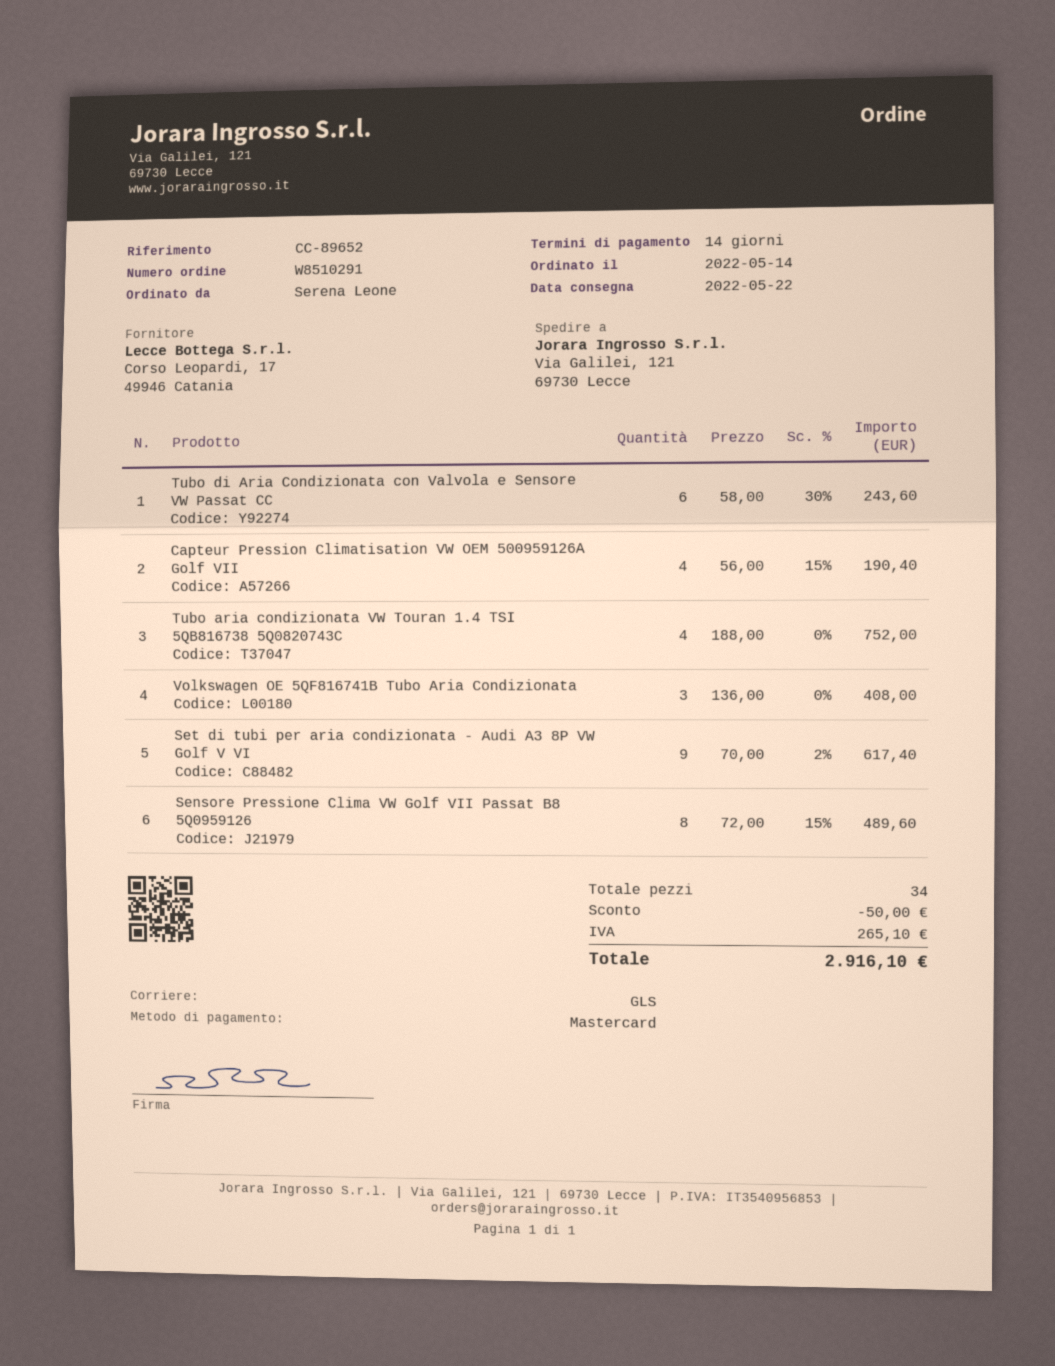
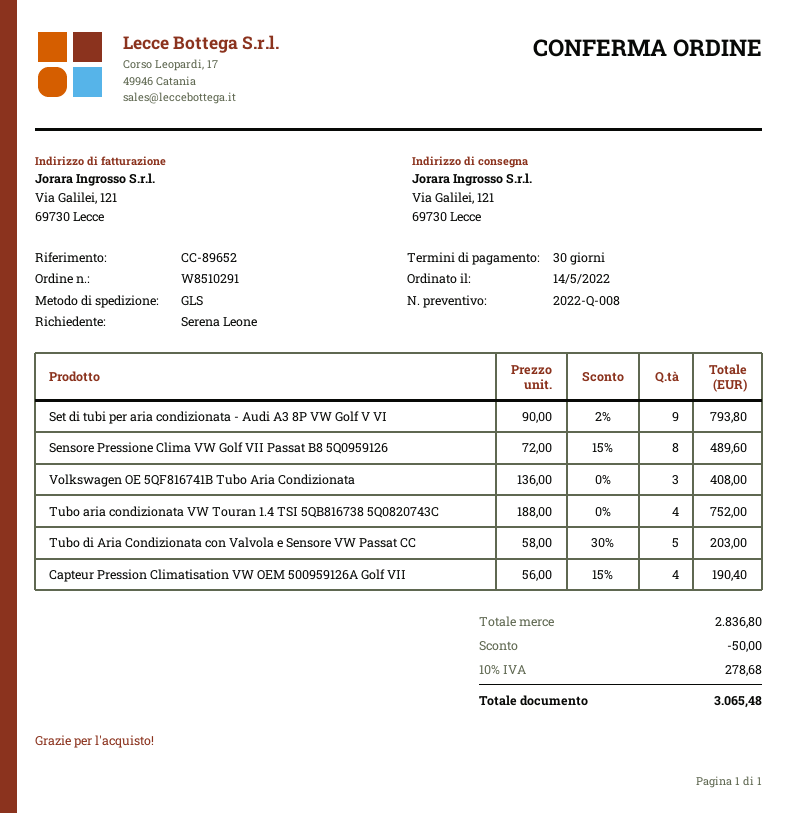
payment terms: 14 days -> 30 days
Tubo di Aria Condizionata con Valvola e Sensore VW Passat CC: 6 x 58.00 - 30% = 243.60 -> 5 x 58.00 - 30% = 203.00
Set di tubi per aria condizionata - Audi A3 8P VW Golf V VI: 9 x 70.00 - 2% = 617.40 -> 9 x 90.00 - 2% = 793.80
tax: 265.10 -> 278.68
total: 2916.10 -> 3065.48

